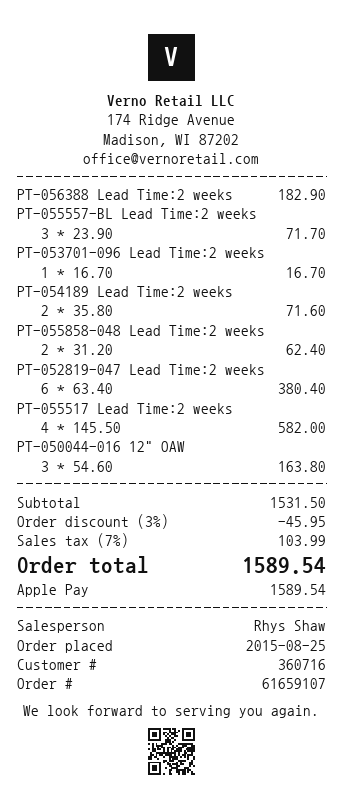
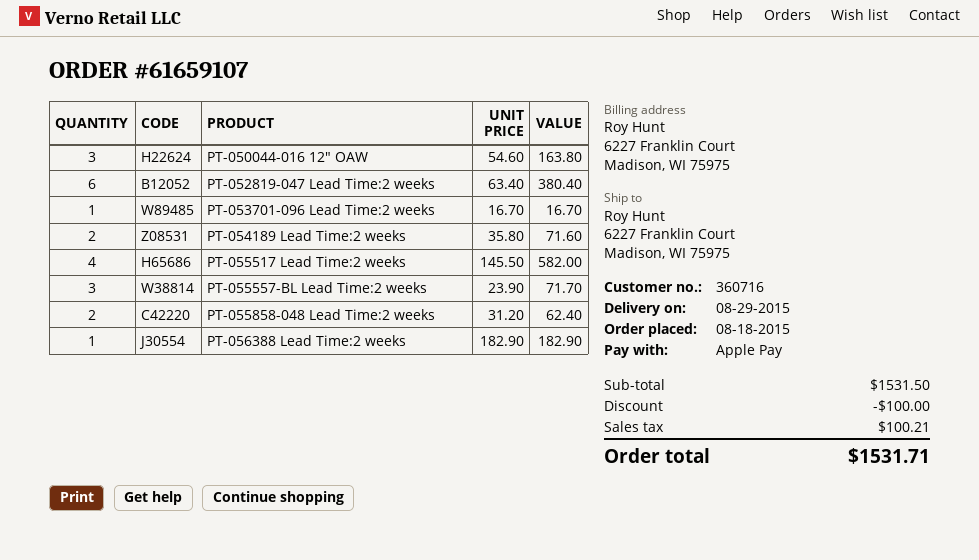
order date: 2015-08-25 -> 2015-08-18
discount: 45.95 -> 100.00
tax: 103.99 -> 100.21
total: 1589.54 -> 1531.71

